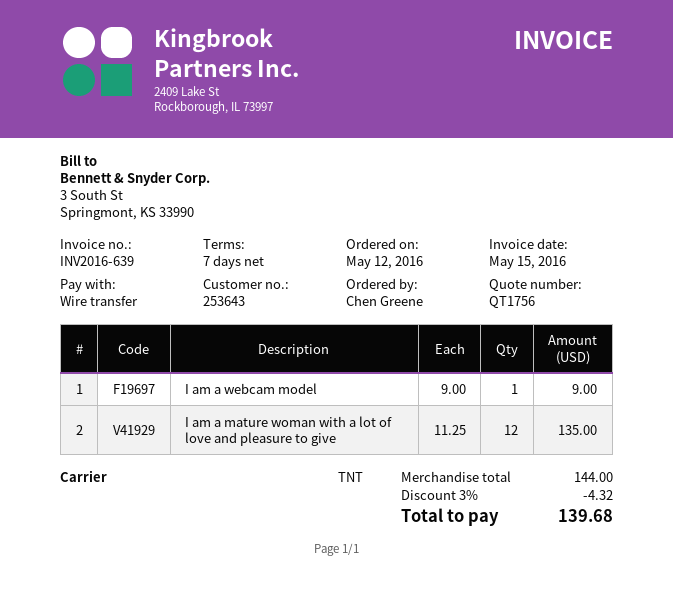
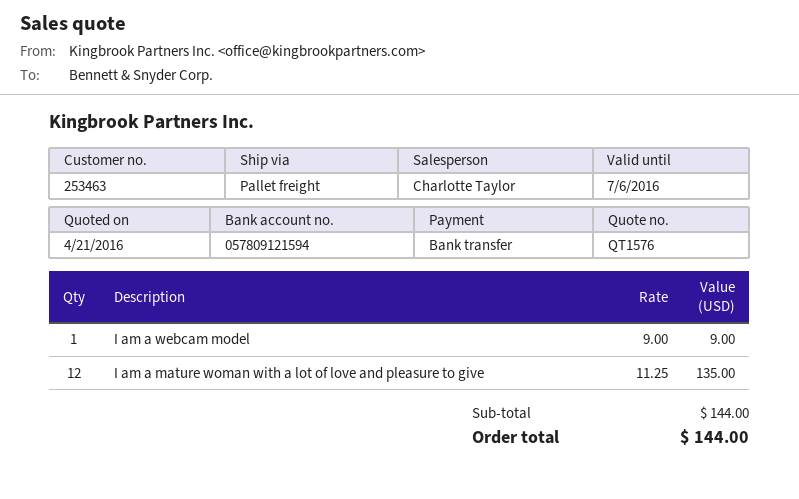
quote number: QT1756 -> QT1576
customer number: 253643 -> 253463
shipping method: TNT -> pallet freight
discount: 3% = 4.32 -> none
total: 139.68 -> 144.00

